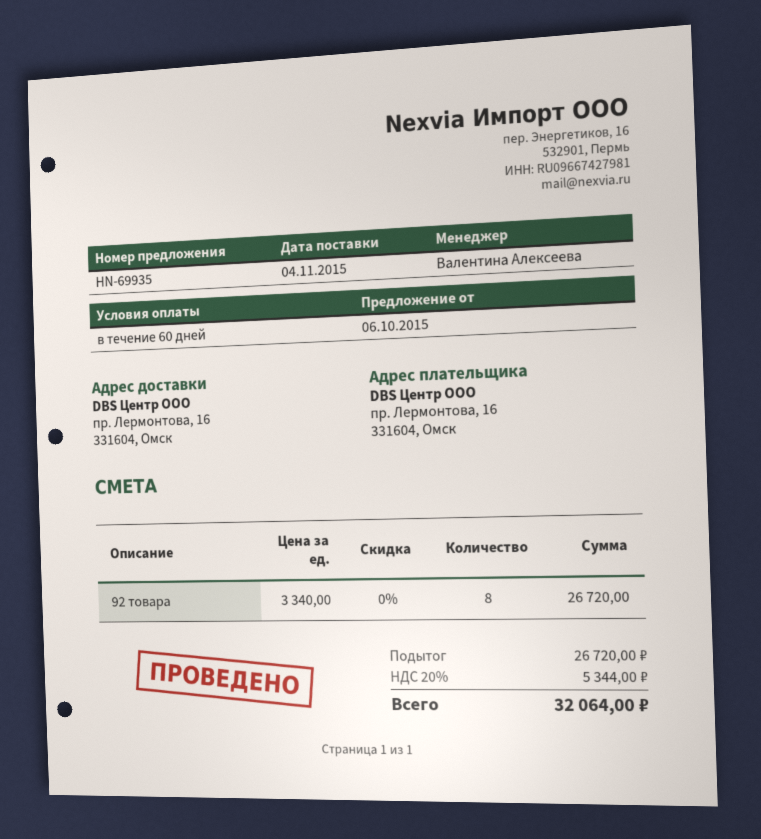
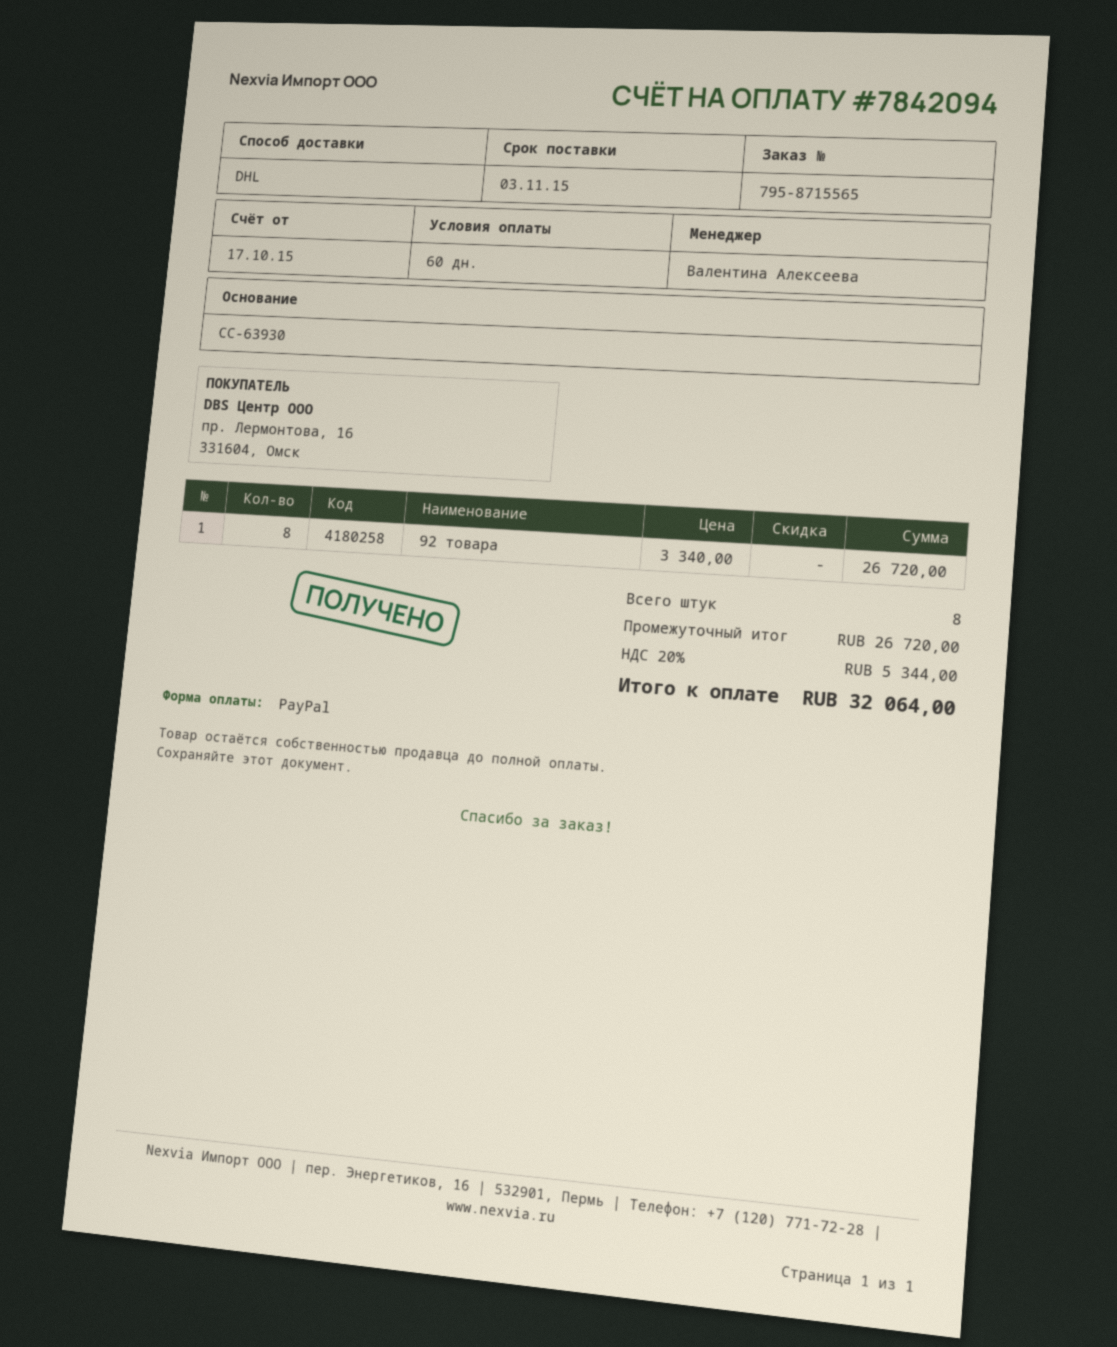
delivery date: 2015-11-04 -> 2015-11-03

